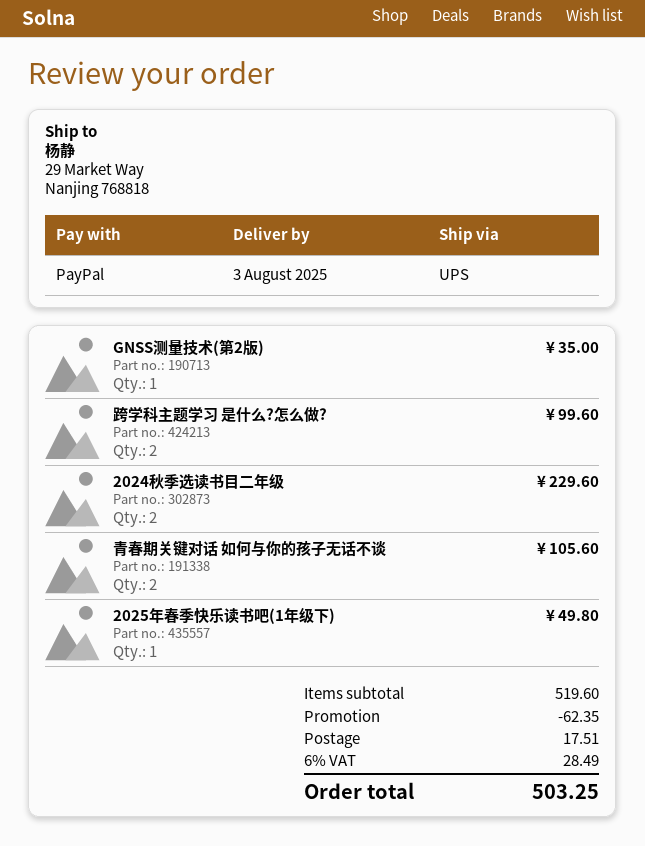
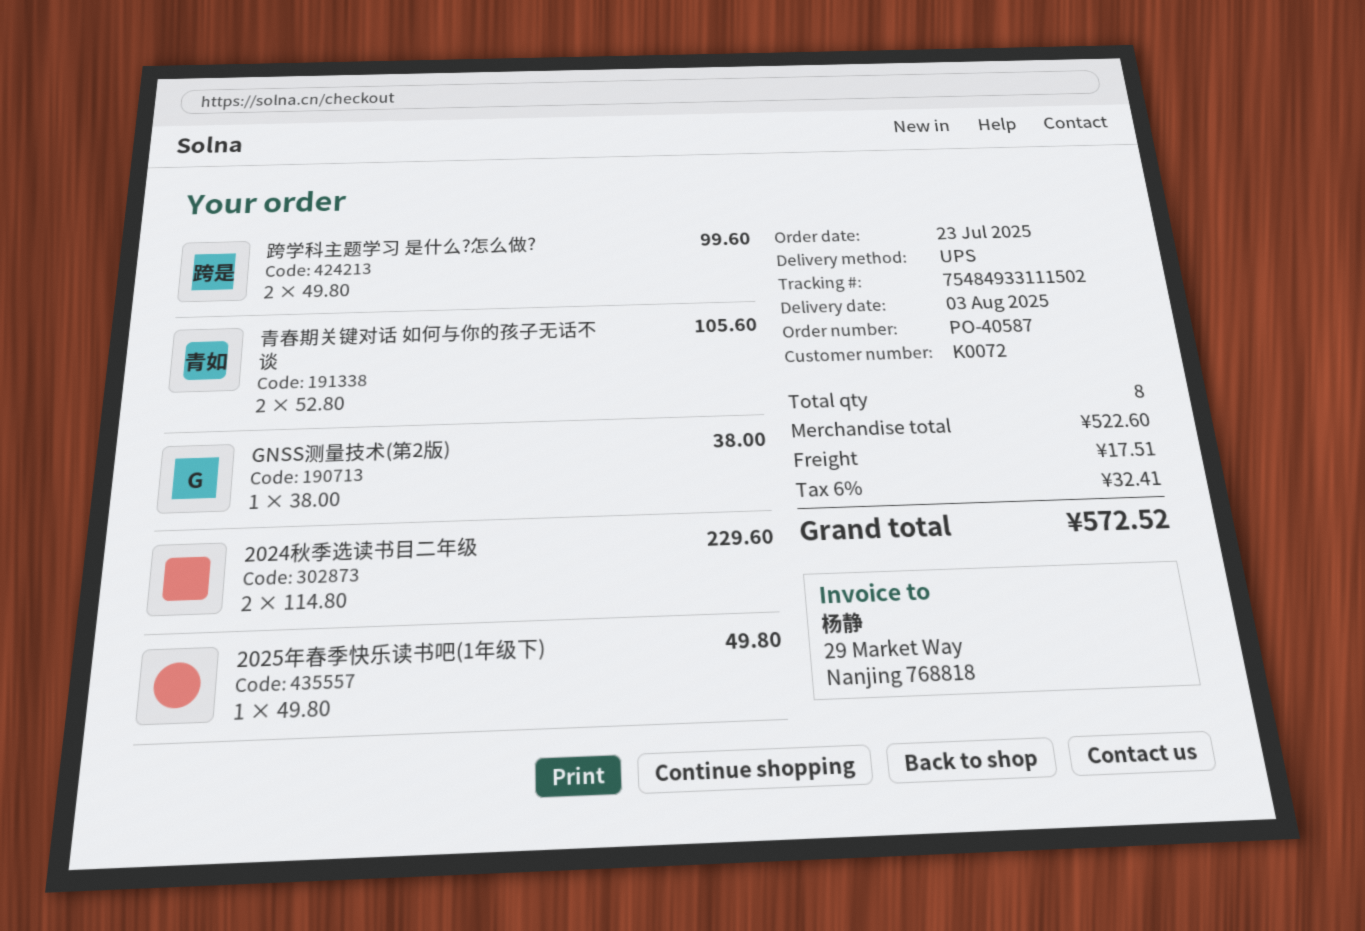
GNSS测量技术(第2版): 1 for 35.00 -> 1 for 38.00
subtotal: 519.60 -> 522.60
discount: 62.35 -> none
tax: 6% = 28.49 -> 6% = 32.41
total: 503.25 -> 572.52

